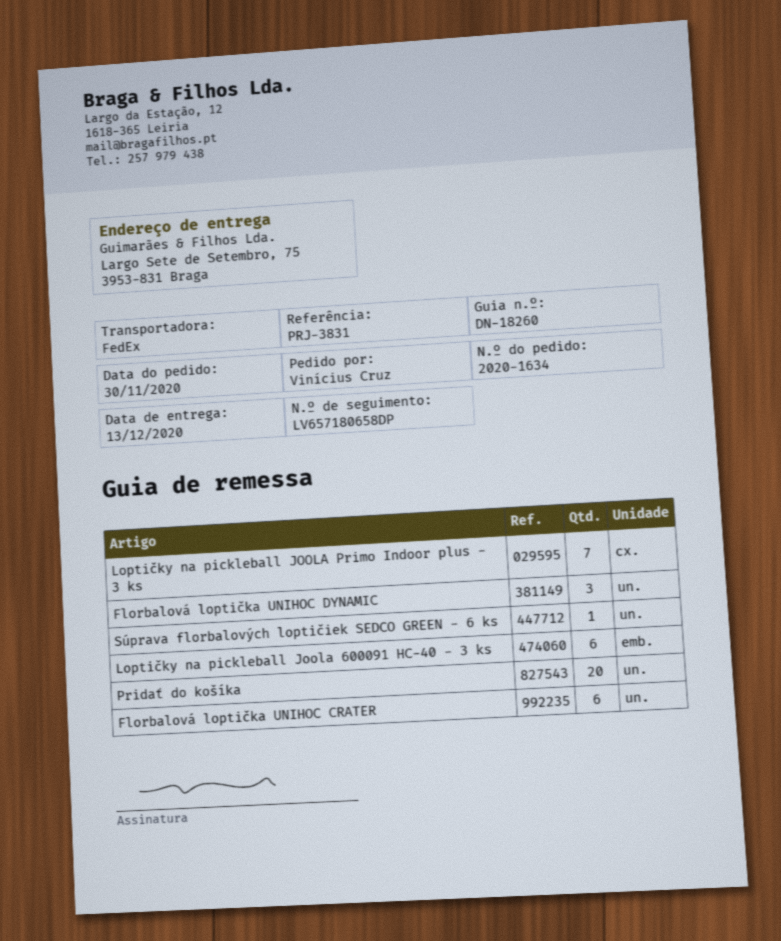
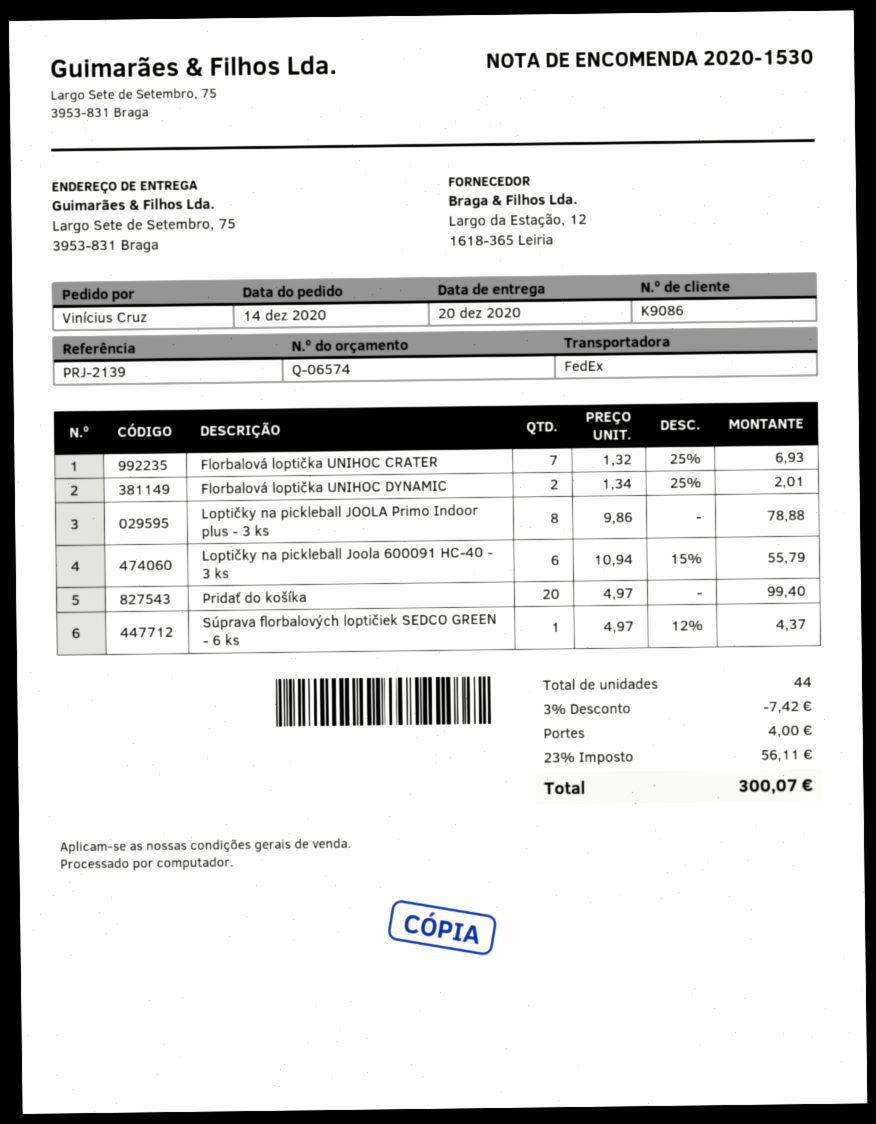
order number: 2020-1634 -> 2020-1530
order date: 2020-11-30 -> 2020-12-14
delivery date: 2020-12-13 -> 2020-12-20
reference: PRJ-3831 -> PRJ-2139
Loptičky na pickleball JOOLA Primo Indoor plus - 3 ks: 7 -> 8
Florbalová loptička UNIHOC DYNAMIC: 3 -> 2
Florbalová loptička UNIHOC CRATER: 6 -> 7

